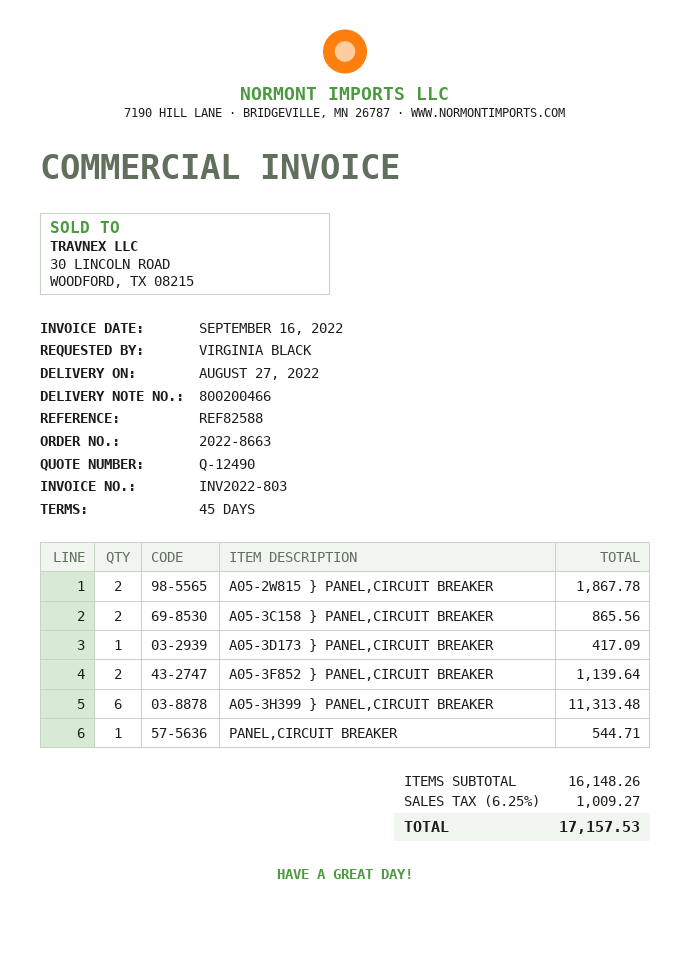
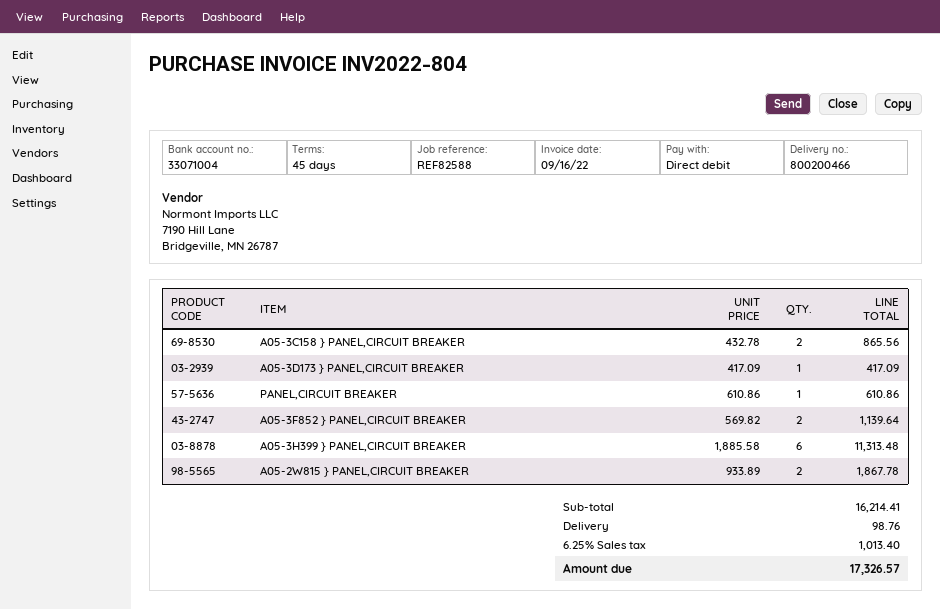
invoice number: INV2022-803 -> INV2022-804
PANEL,CIRCUIT BREAKER: 1 for 544.71 -> 1 for 610.86
subtotal: 16148.26 -> 16214.41
shipping: none -> 98.76
tax: 6.25% = 1009.27 -> 6.25% = 1013.40
total: 17157.53 -> 17326.57

